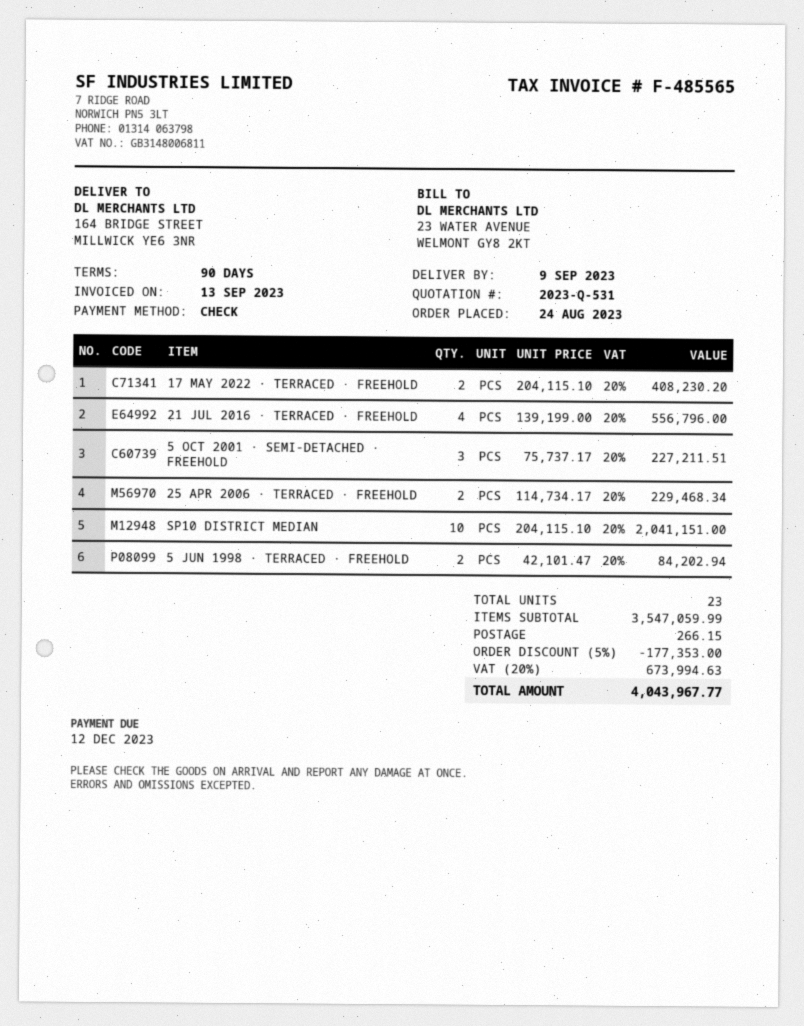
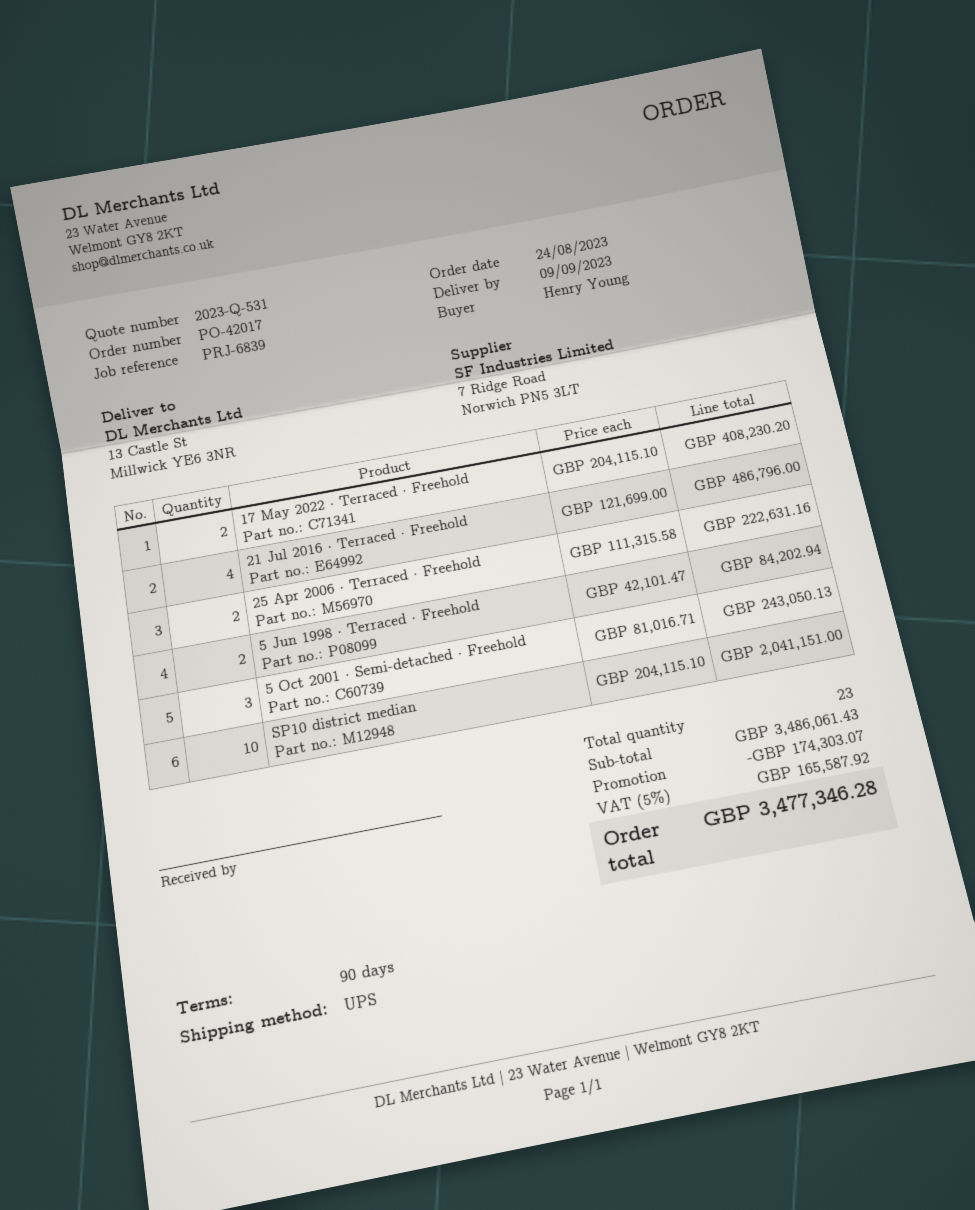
ship to: 164 BRIDGE STREET, MILLWICK YE6 3NR -> 13 Castle St, Millwick YE6 3NR
21 JUL 2016 · TERRACED · FREEHOLD: 4 x 139199.00 = 556796.00 -> 4 x 121699.00 = 486796.00
5 OCT 2001 · SEMI-DETACHED · FREEHOLD: 3 x 75737.17 = 227211.51 -> 3 x 81016.71 = 243050.13
25 APR 2006 · TERRACED · FREEHOLD: 2 x 114734.17 = 229468.34 -> 2 x 111315.58 = 222631.16
subtotal: 3547059.99 -> 3486061.43
discount: 177353.00 -> 174303.07
shipping: 266.15 -> none
tax: 20% = 673994.63 -> 5% = 165587.92
total: 4043967.77 -> 3477346.28

